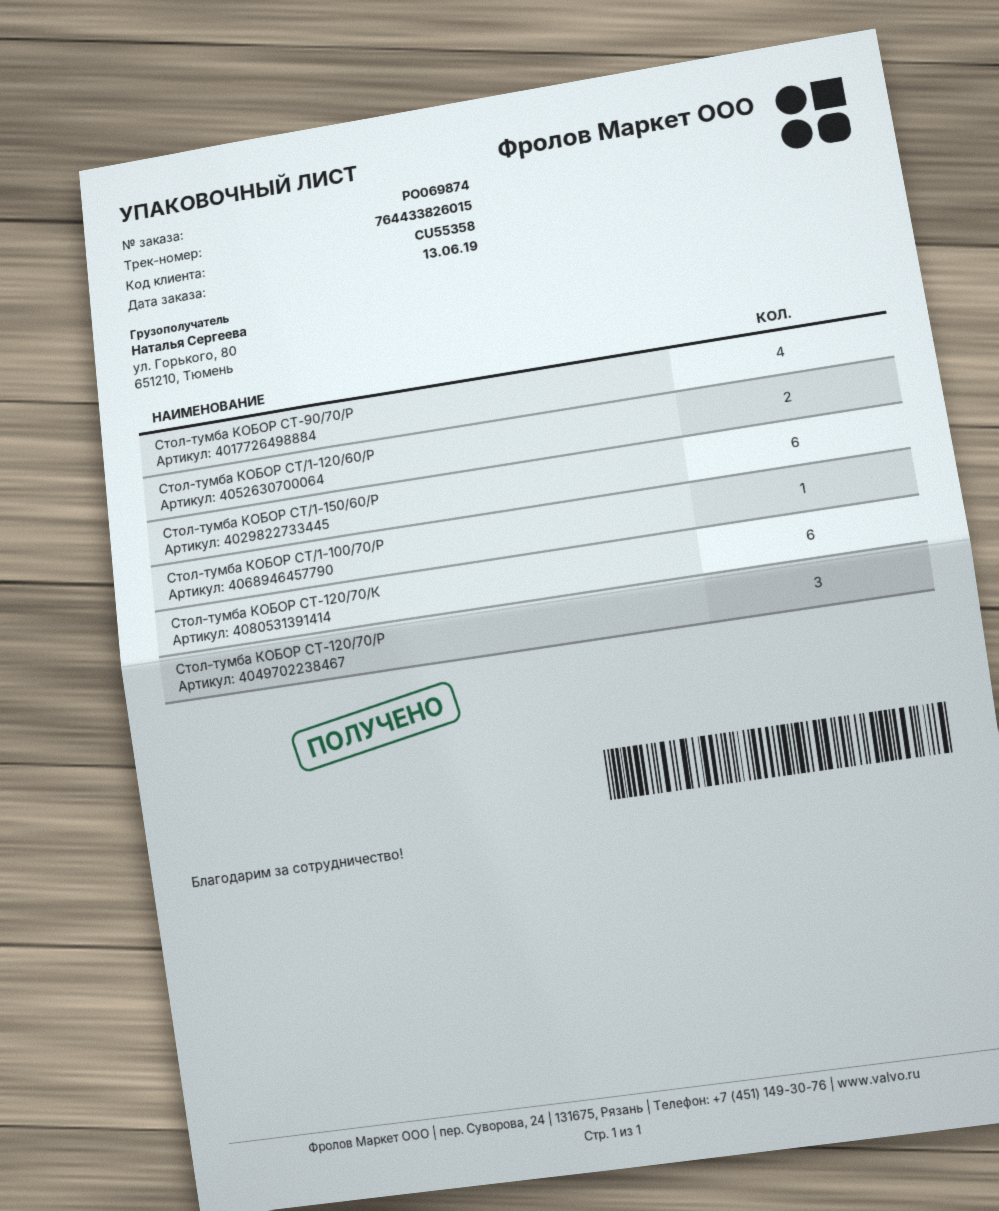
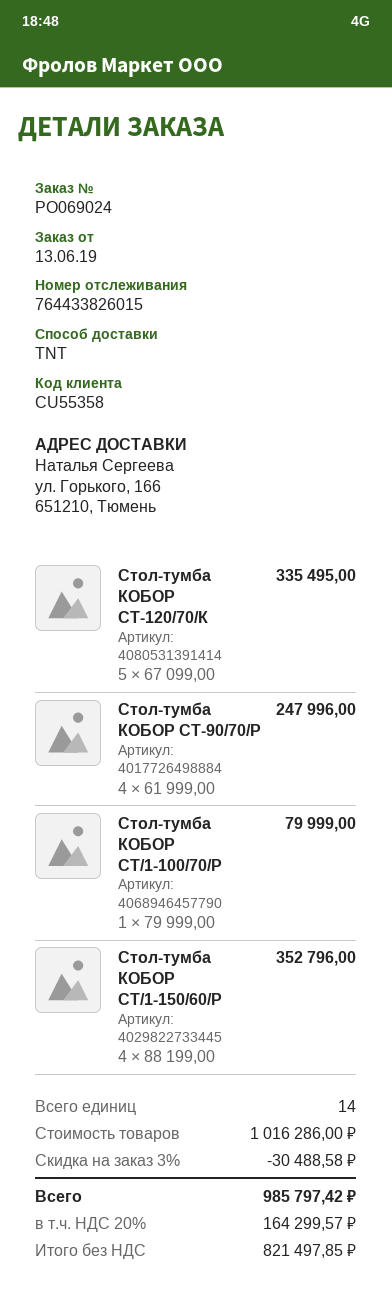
order number: PO069874 -> PO069024
ship to: ул. Горького, 80, 651210, Тюмень -> ул. Горького, 166, 651210, Тюмень
Стол-тумба КОБОР СТ/1-120/60/Р: 2 -> none
Стол-тумба КОБОР СТ/1-150/60/Р: 6 -> 4
Стол-тумба КОБОР СТ-120/70/К: 6 -> 5
Стол-тумба КОБОР СТ-120/70/Р: 3 -> none

